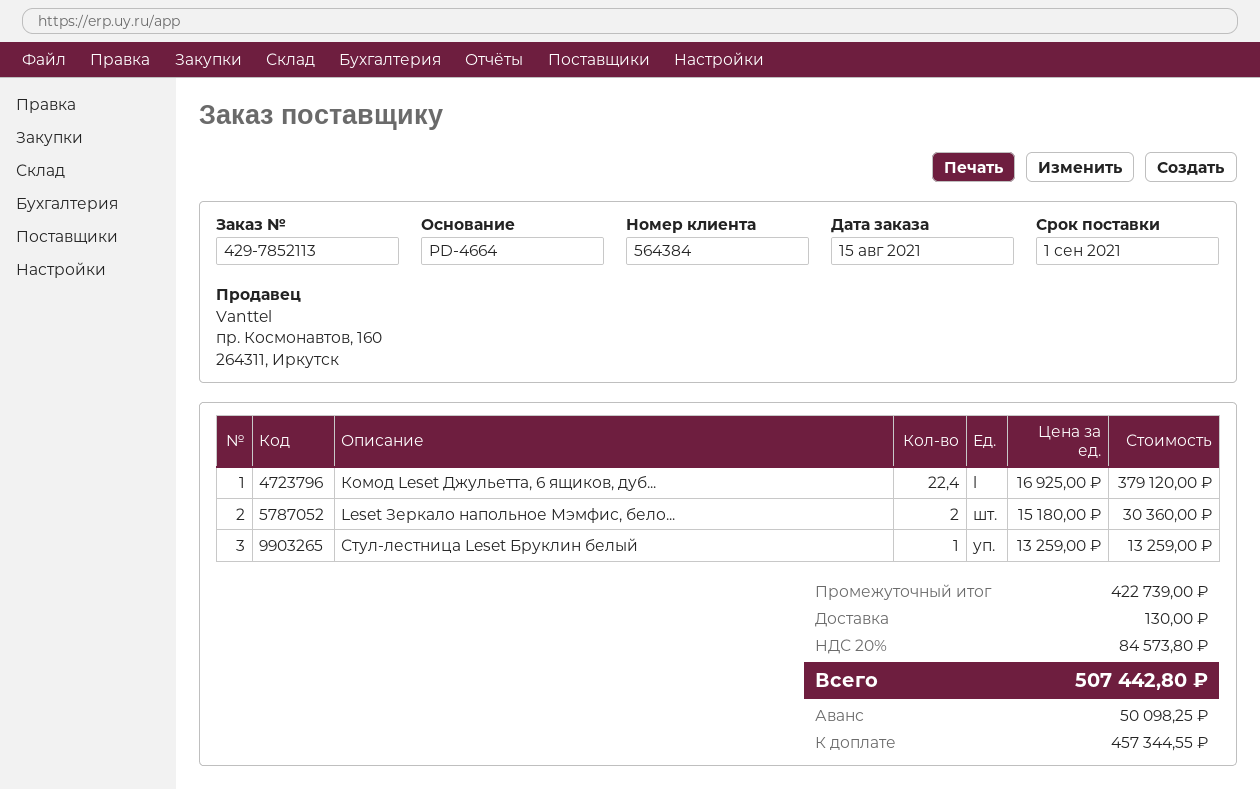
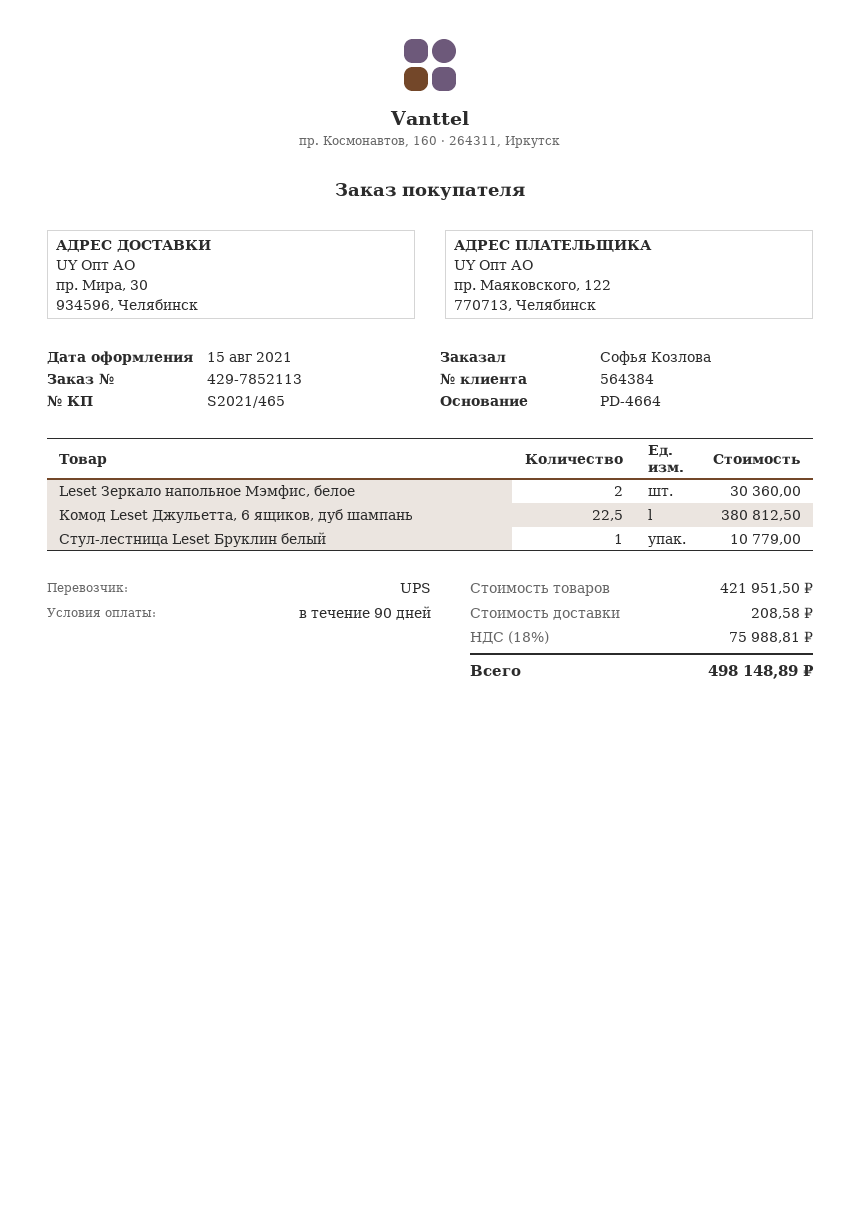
Комод Leset Джульетта, 6 ящиков, дуб...: 22.4 for 379120.00 -> 22.5 for 380812.50
Стул-лестница Leset Бруклин белый: 1 for 13259.00 -> 1 for 10779.00
subtotal: 422739.00 -> 421951.50
shipping: 130.00 -> 208.58
tax: 20% = 84573.80 -> 18% = 75988.81
total: 507442.80 -> 498148.89

